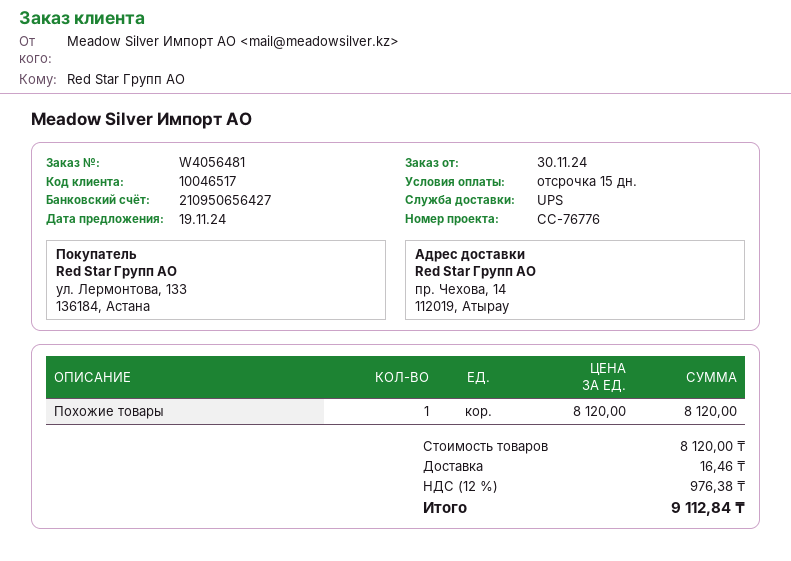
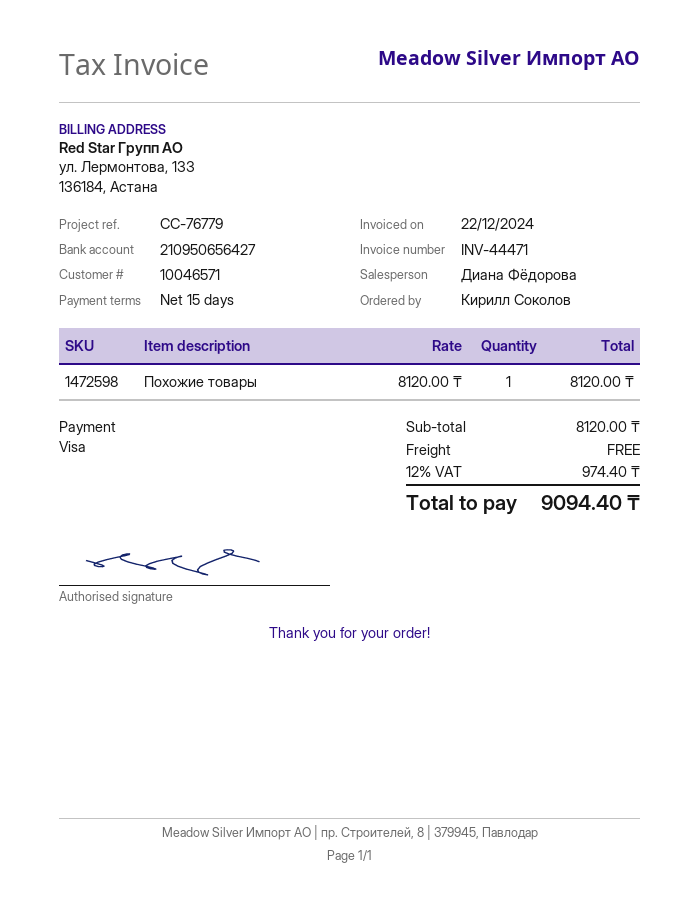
customer number: 10046517 -> 10046571
reference: CC-76776 -> CC-76779
shipping: 16.46 -> 0.00
tax: 12% = 976.38 -> 12% = 974.40
total: 9112.84 -> 9094.40

